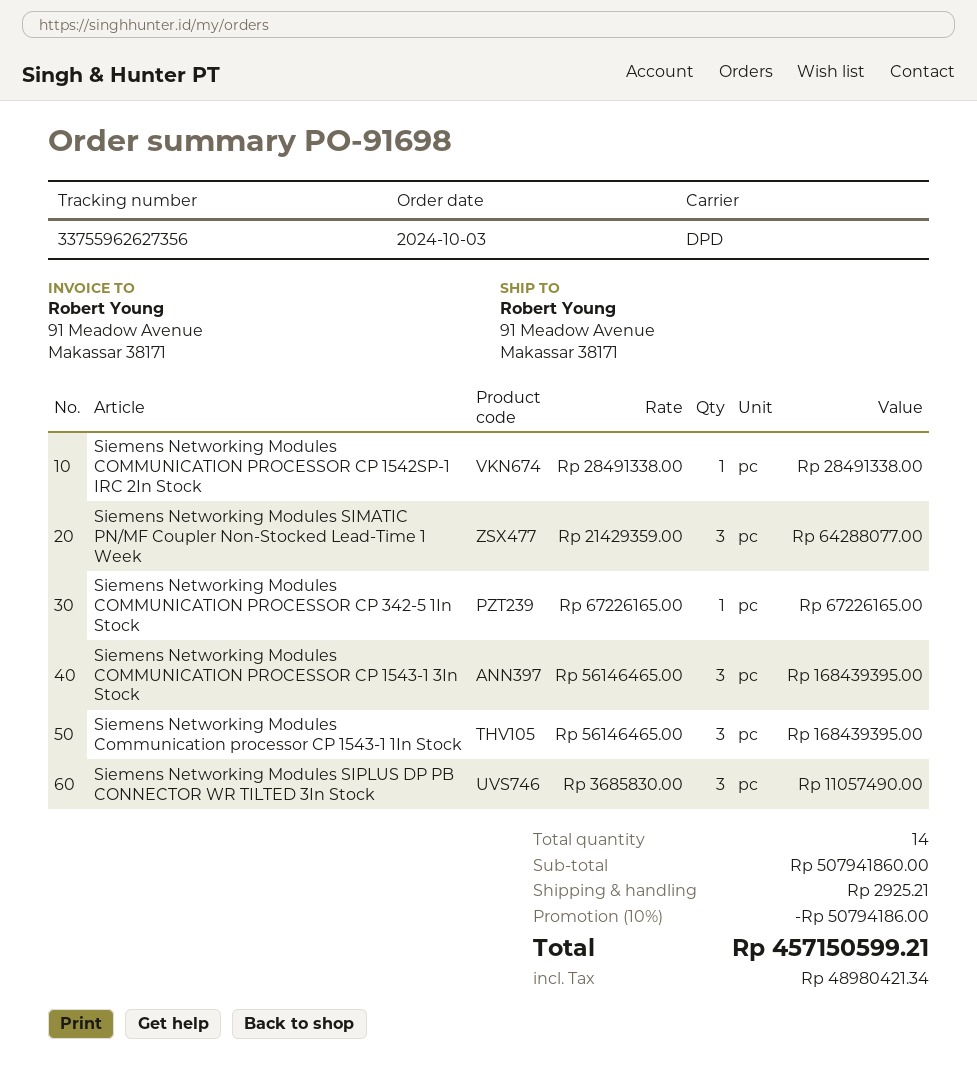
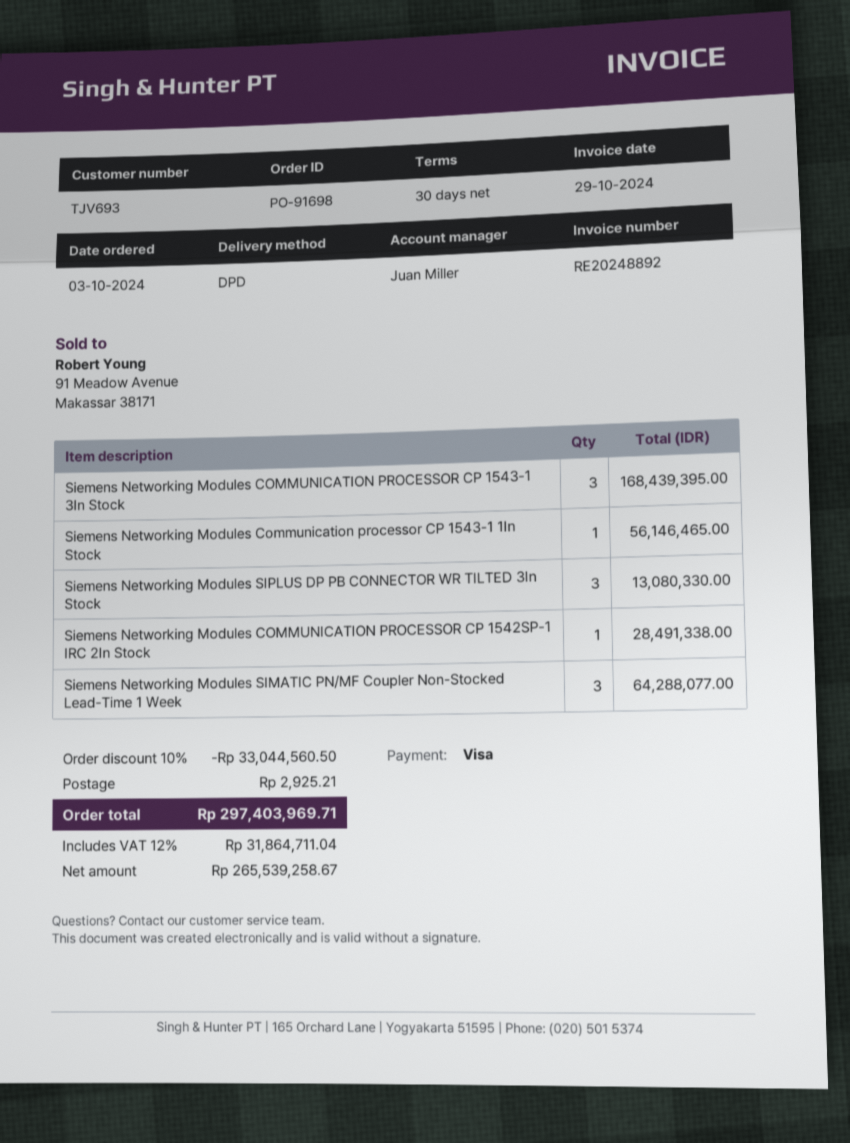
Siemens Networking Modules COMMUNICATION PROCESSOR CP 342-5 1In Stock: 1 for 67226165.00 -> none
Siemens Networking Modules Communication processor CP 1543-1 1In Stock: 3 for 168439395.00 -> 1 for 56146465.00
Siemens Networking Modules SIPLUS DP PB CONNECTOR WR TILTED 3In Stock: 3 for 11057490.00 -> 3 for 13080330.00
discount: 10% = 50794186.00 -> 10% = 33044560.50
tax: 48980421.34 -> 31864711.04
total: 457150599.21 -> 297403969.71

